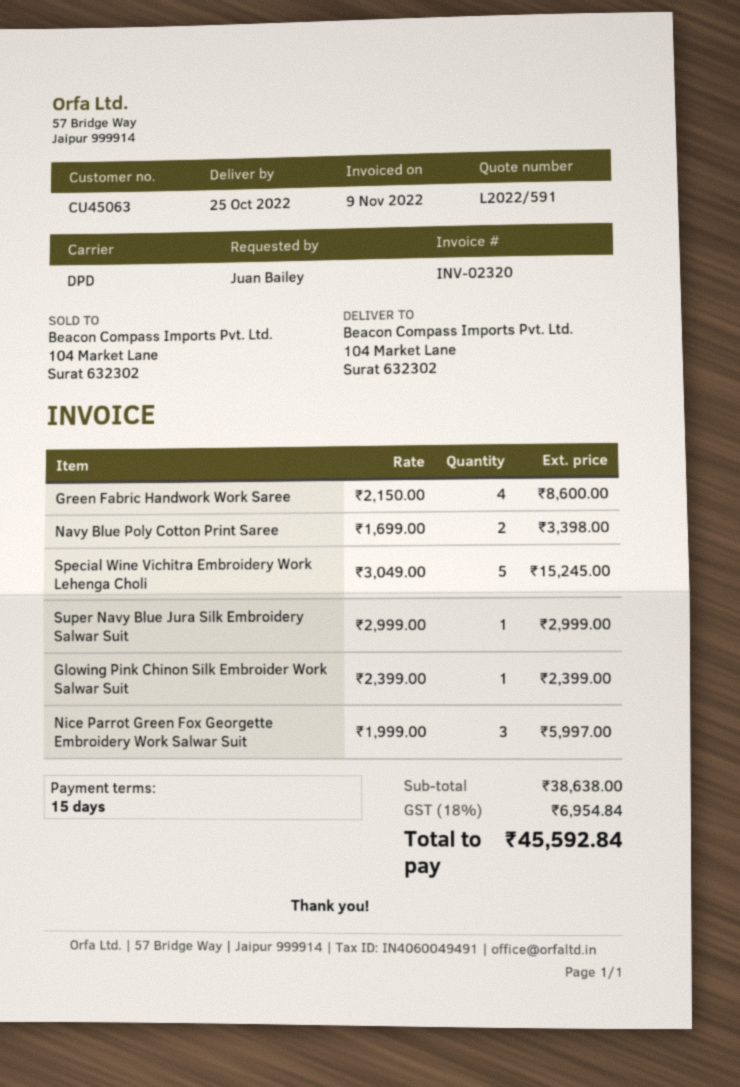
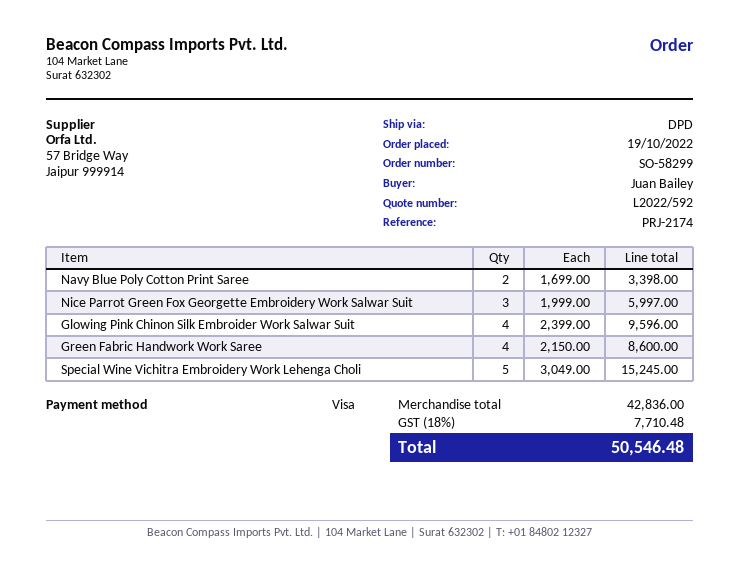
quote number: L2022/591 -> L2022/592
Super Navy Blue Jura Silk Embroidery Salwar Suit: 1 x 2999.00 = 2999.00 -> none
Glowing Pink Chinon Silk Embroider Work Salwar Suit: 1 x 2399.00 = 2399.00 -> 4 x 2399.00 = 9596.00
subtotal: 38638.00 -> 42836.00
tax: 18% = 6954.84 -> 18% = 7710.48
total: 45592.84 -> 50546.48

